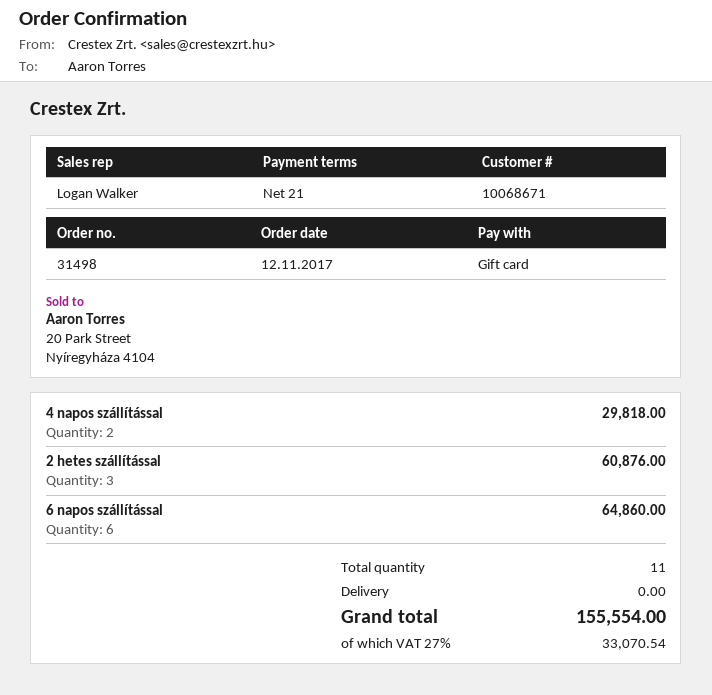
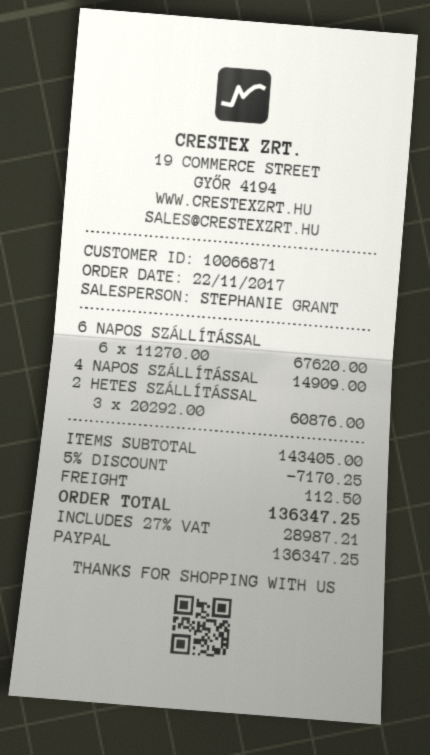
order date: 2017-11-12 -> 2017-11-22
customer number: 10068671 -> 10066871
sales rep: Logan Walker -> STEPHANIE GRANT
payment method: gift card -> PayPal
4 napos szállítással: 2 for 29818.00 -> 1 for 14909.00
6 napos szállítással: 6 for 64860.00 -> 6 for 67620.00
discount: none -> 5% = 7170.25
shipping: 0.00 -> 112.50
tax: 27% = 33070.54 -> 27% = 28987.21
total: 155554.00 -> 136347.25

